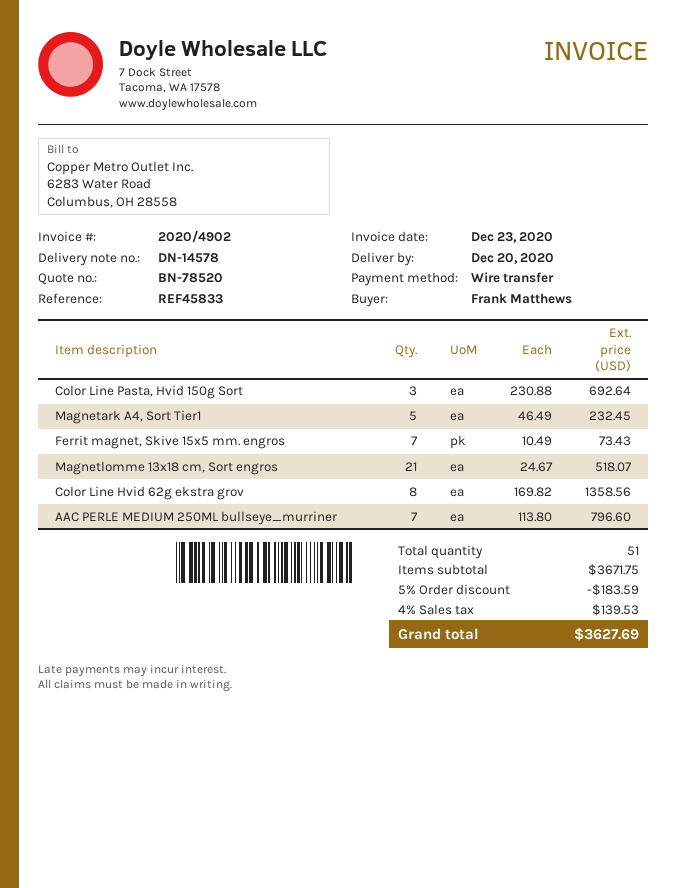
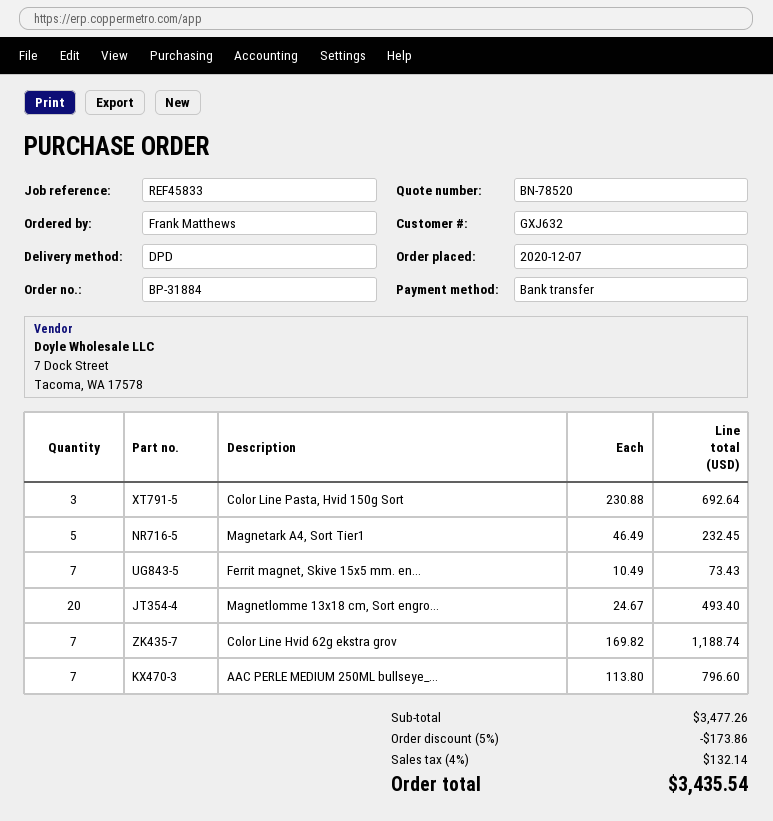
Magnetlomme 13x18 cm, Sort engros: 21 x 24.67 = 518.07 -> 20 x 24.67 = 493.40
Color Line Hvid 62g ekstra grov: 8 x 169.82 = 1358.56 -> 7 x 169.82 = 1188.74
subtotal: 3671.75 -> 3477.26
discount: 5% = 183.59 -> 5% = 173.86
tax: 4% = 139.53 -> 4% = 132.14
total: 3627.69 -> 3435.54

